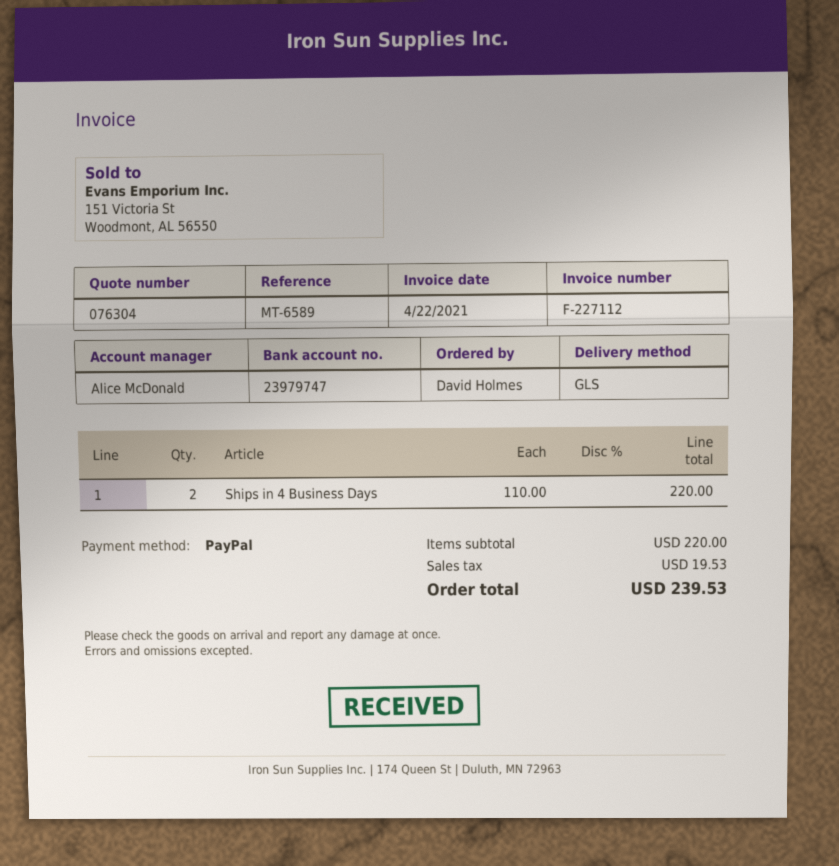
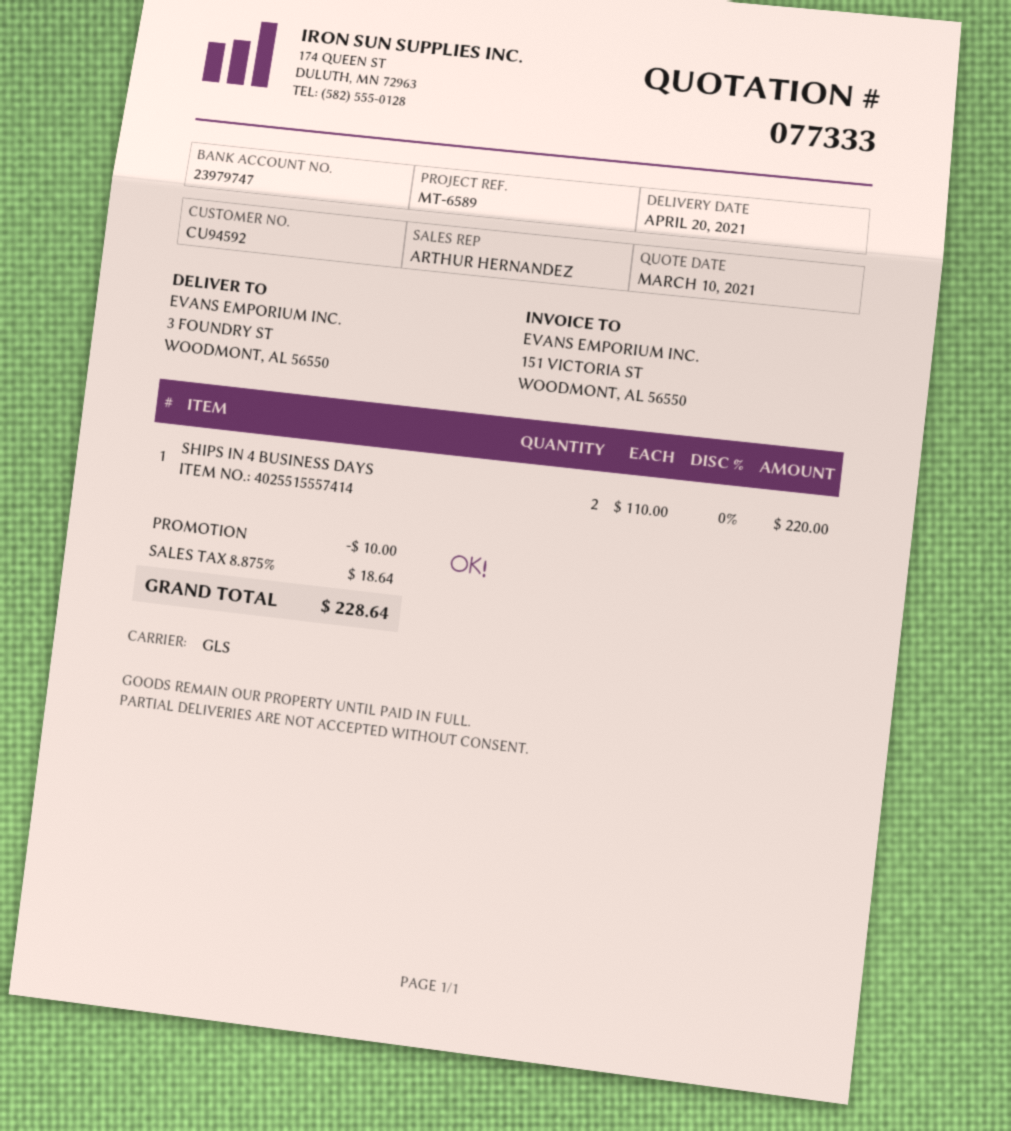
quote number: 076304 -> 077333
sales rep: Alice McDonald -> ARTHUR HERNANDEZ
discount: none -> 10.00
tax: 19.53 -> 18.64
total: 239.53 -> 228.64

